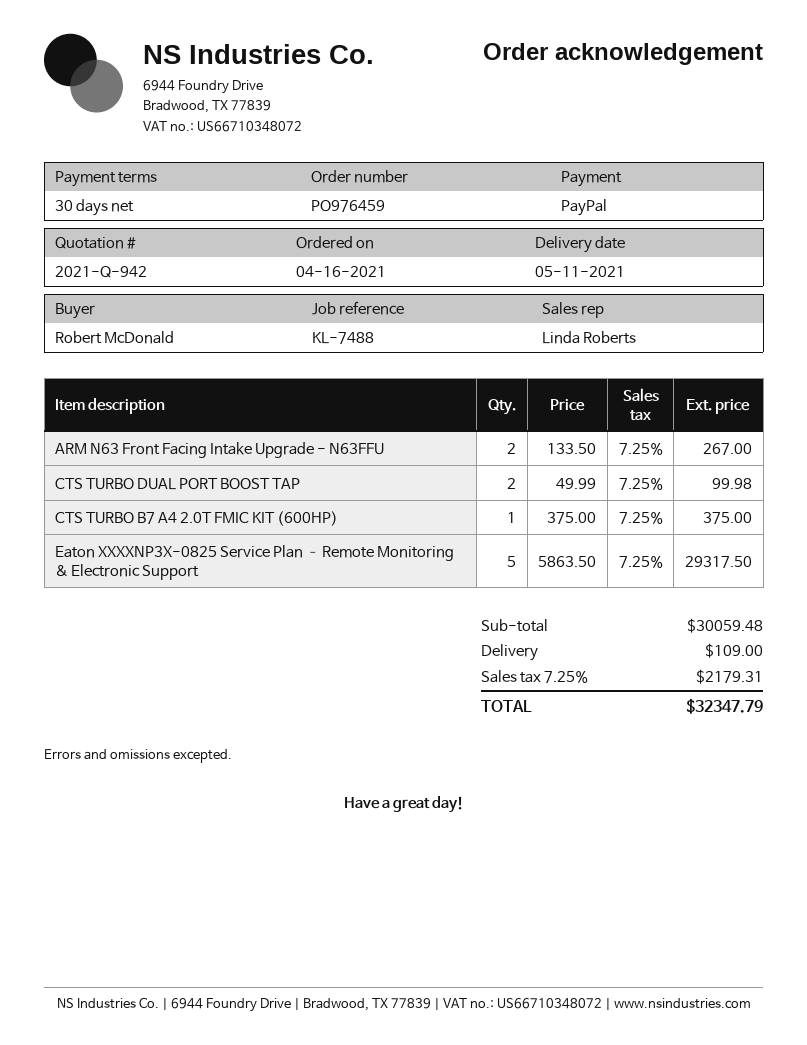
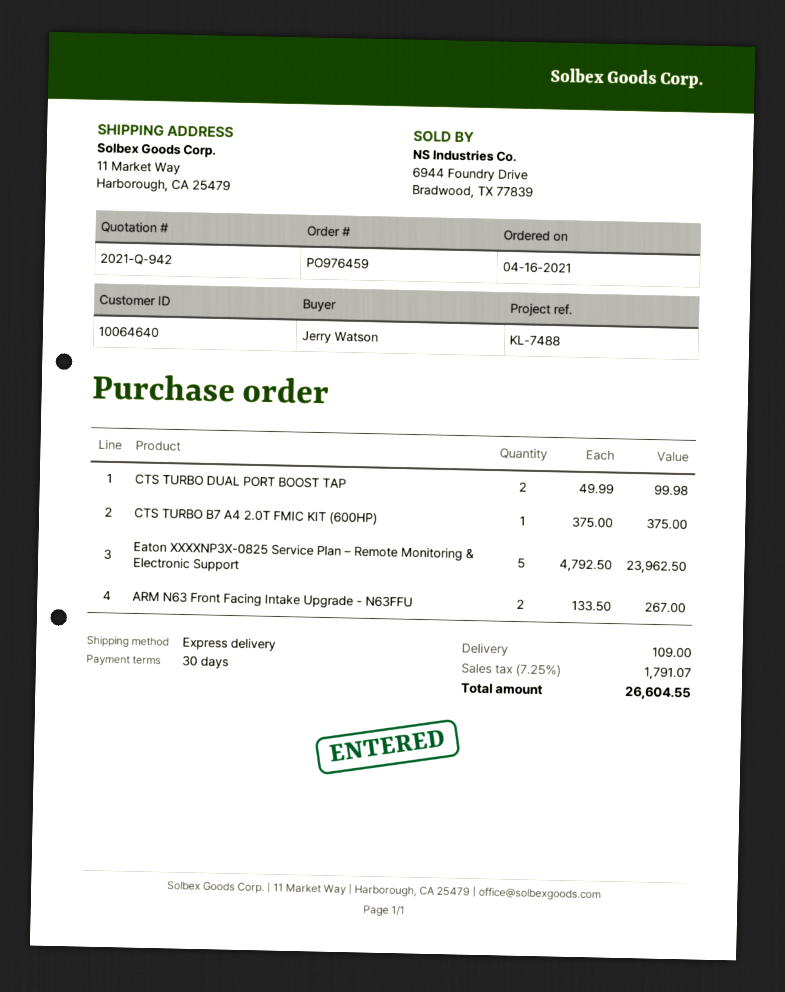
ordered by: Robert McDonald -> Jerry Watson
Eaton XXXXNP3X-0825 Service Plan – Remote Monitoring & Electronic Support: 5 x 5863.50 = 29317.50 -> 5 x 4792.50 = 23962.50
tax: 7.25% = 2179.31 -> 7.25% = 1791.07
total: 32347.79 -> 26604.55

